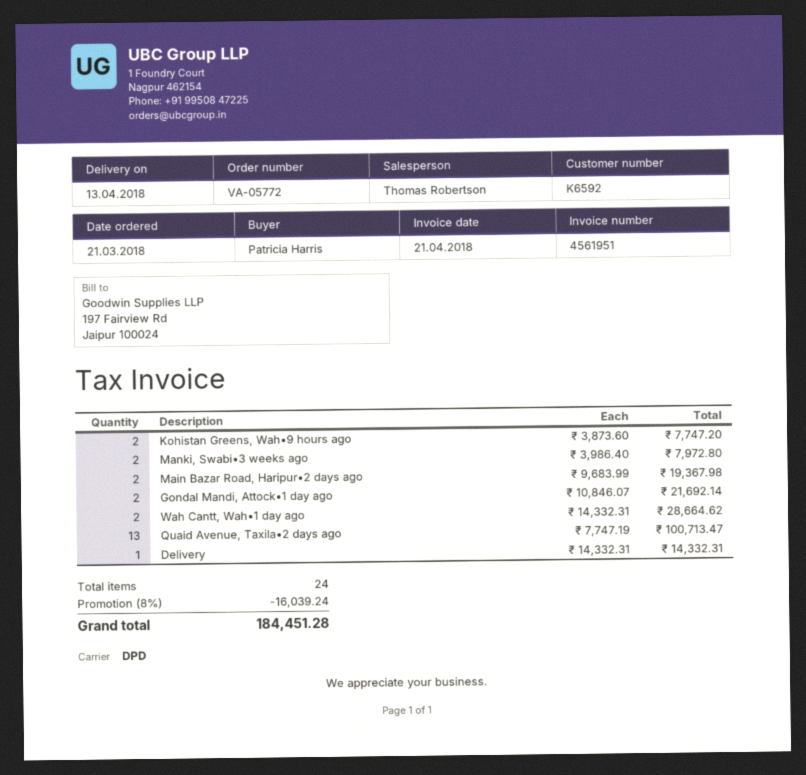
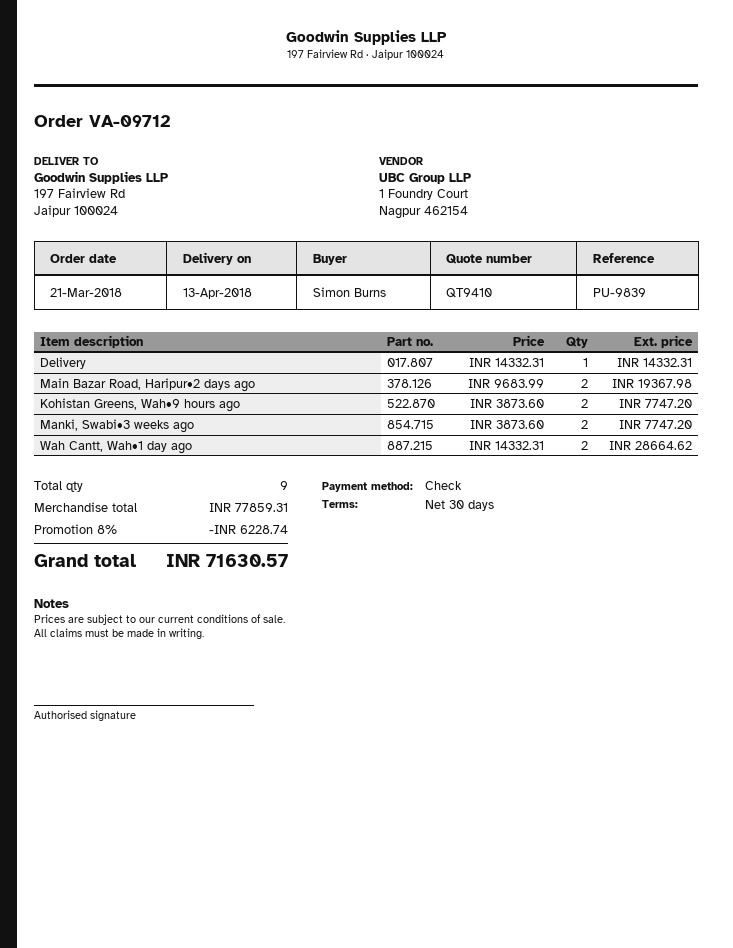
order number: VA-05772 -> VA-09712
ordered by: Patricia Harris -> Simon Burns
Manki, Swabi•3 weeks ago: 2 x 3986.40 = 7972.80 -> 2 x 3873.60 = 7747.20
Gondal Mandi, Attock•1 day ago: 2 x 10846.07 = 21692.14 -> none
Quaid Avenue, Taxila•2 days ago: 13 x 7747.19 = 100713.47 -> none
total quantity: 24 -> 9
discount: 8% = 16039.24 -> 8% = 6228.74
total: 184451.28 -> 71630.57

